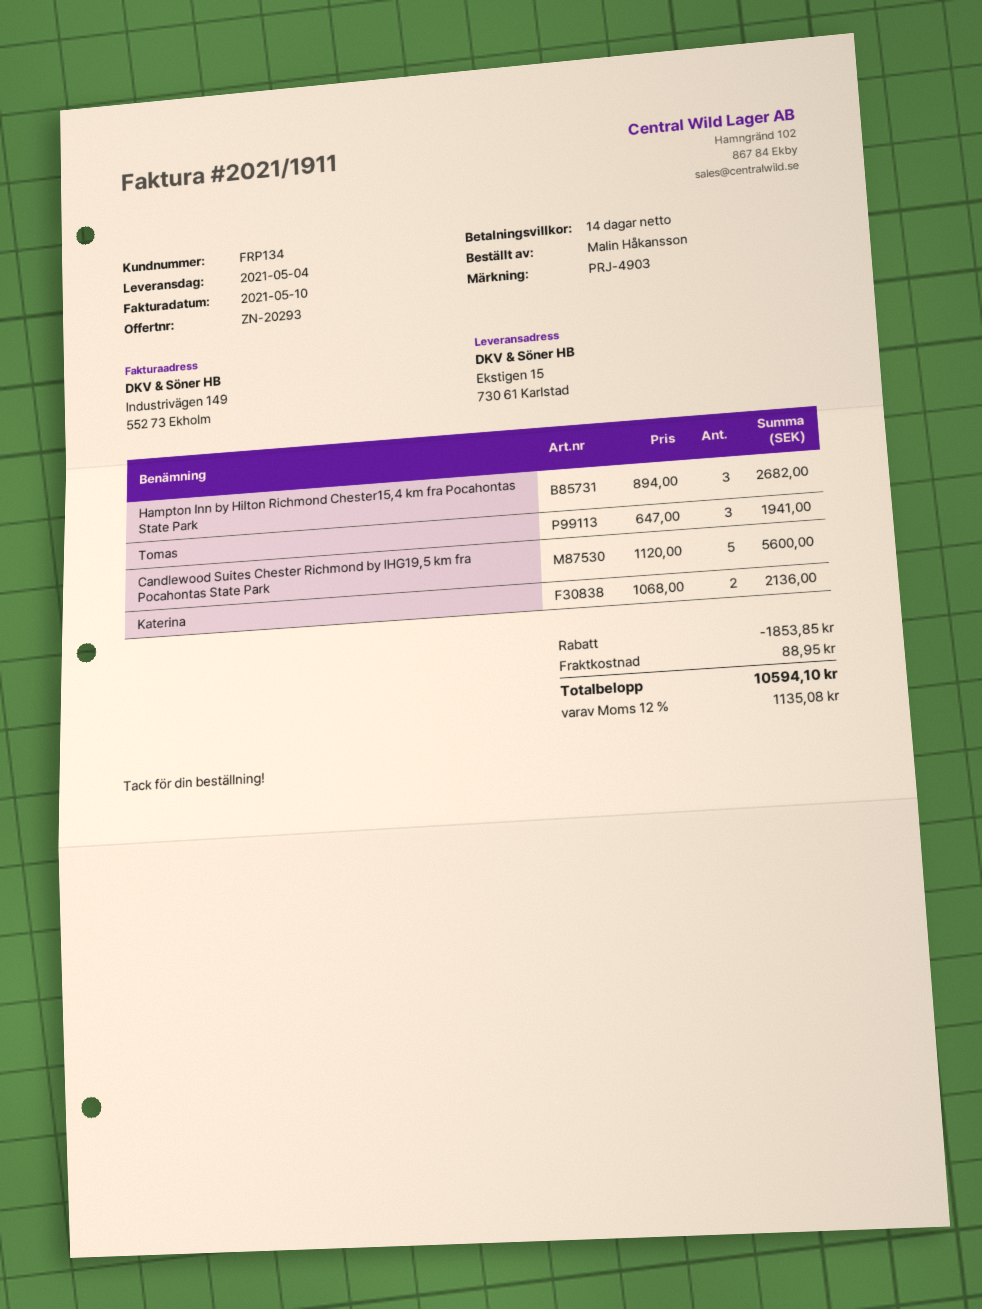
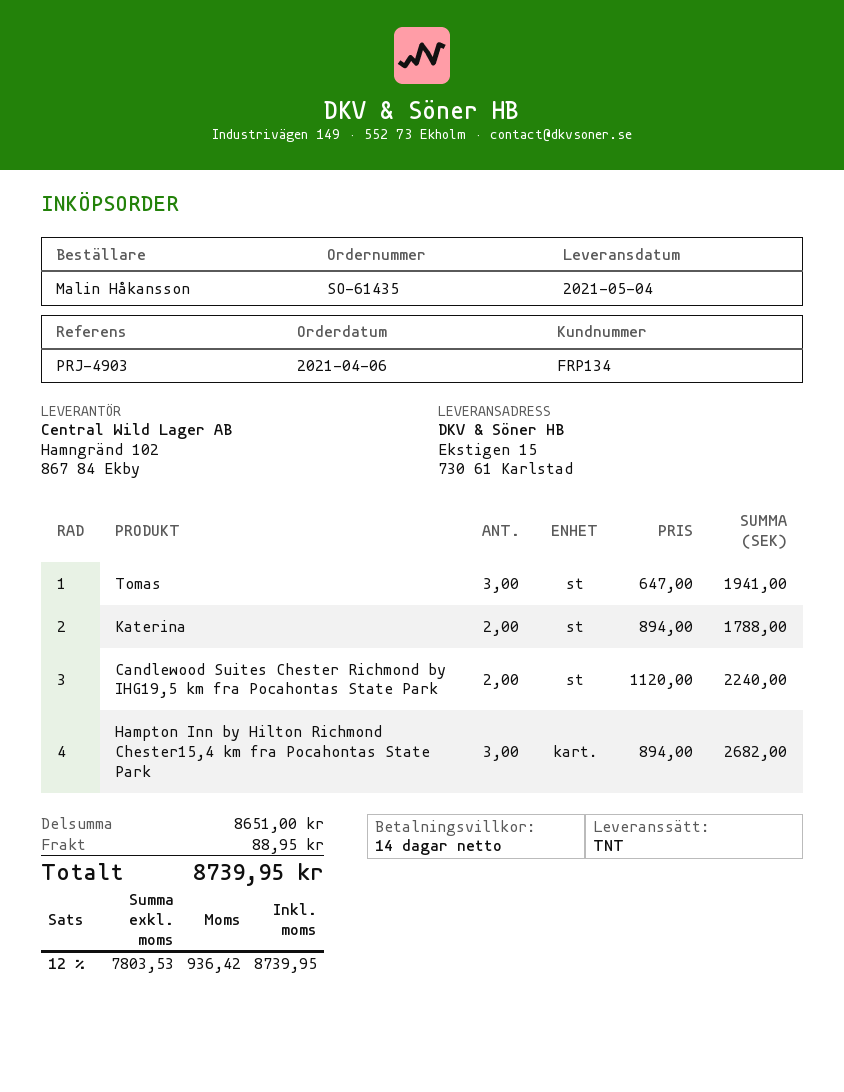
Candlewood Suites Chester Richmond by IHG19,5 km fra Pocahontas State Park: 5 x 1120.00 = 5600.00 -> 2 x 1120.00 = 2240.00
Katerina: 2 x 1068.00 = 2136.00 -> 2 x 894.00 = 1788.00
discount: 1853.85 -> none
tax: 12% = 1135.08 -> 12% = 936.42
total: 10594.10 -> 8739.95

